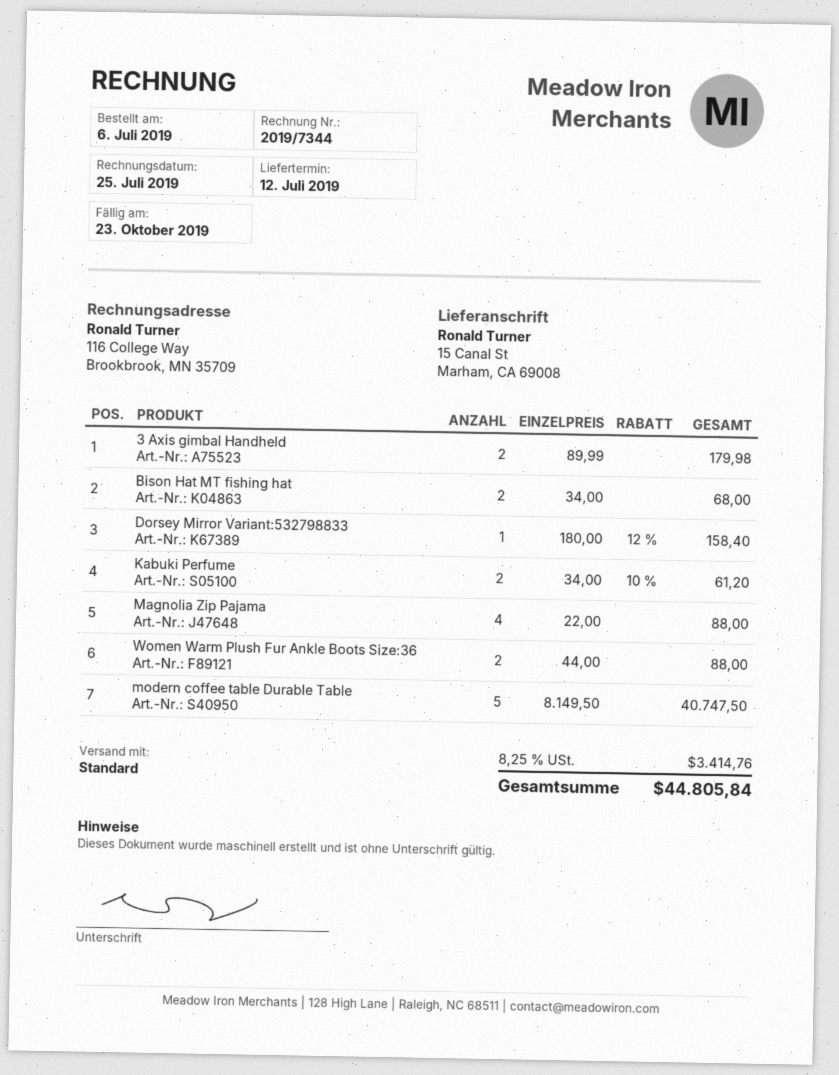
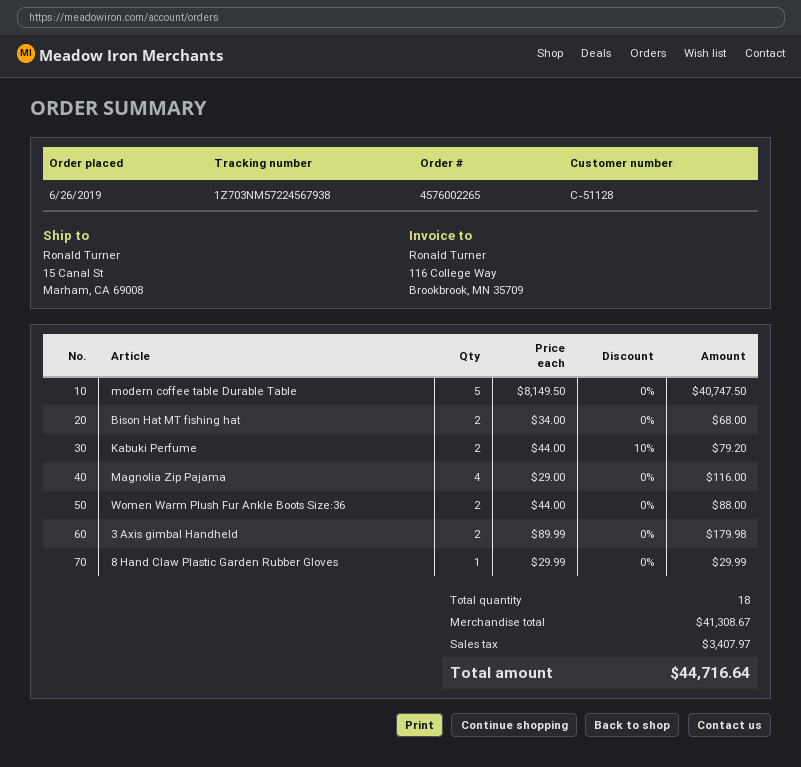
order date: 2019-07-06 -> 2019-06-26
Dorsey Mirror Variant:532798833: 1 x 180.00 - 12% = 158.40 -> none
Kabuki Perfume: 2 x 34.00 - 10% = 61.20 -> 2 x 44.00 - 10% = 79.20
Magnolia Zip Pajama: 4 x 22.00 = 88.00 -> 4 x 29.00 = 116.00
8 Hand Claw Plastic Garden Rubber Gloves: none -> 1 x 29.99 = 29.99
tax: 3414.76 -> 3407.97
total: 44805.84 -> 44716.64

